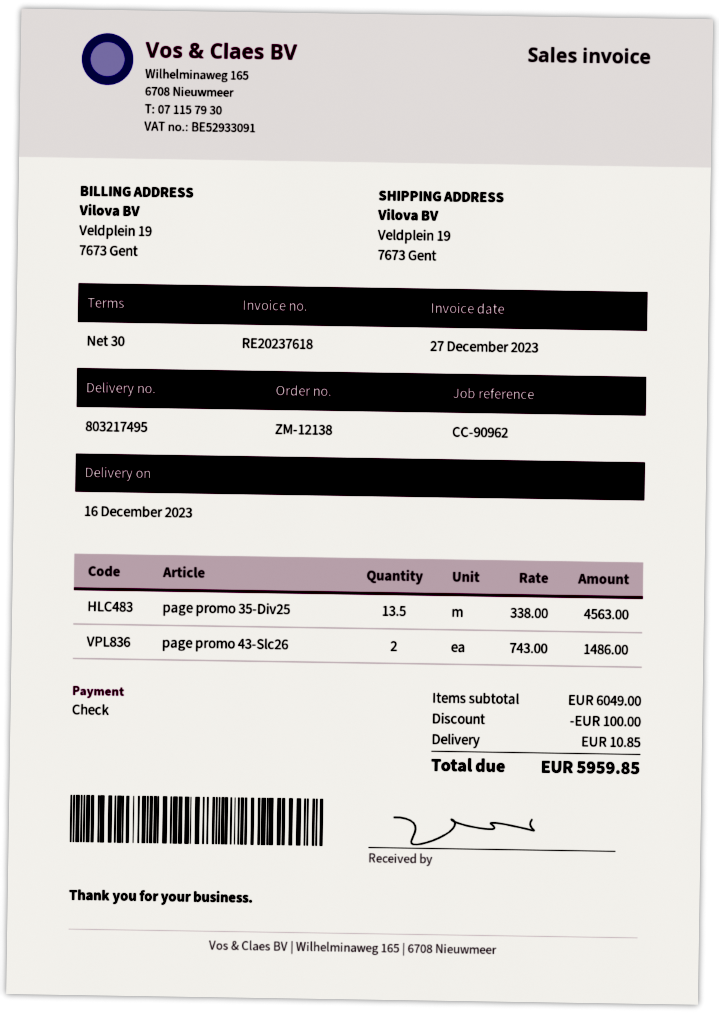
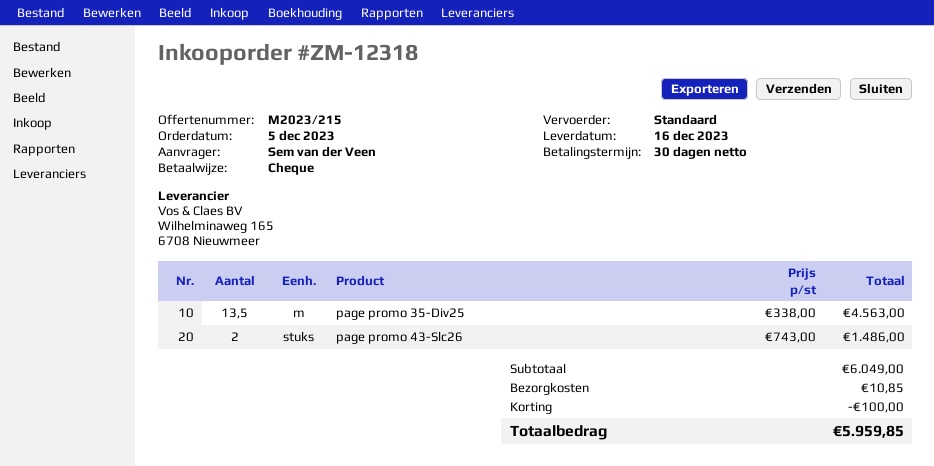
order number: ZM-12138 -> ZM-12318

